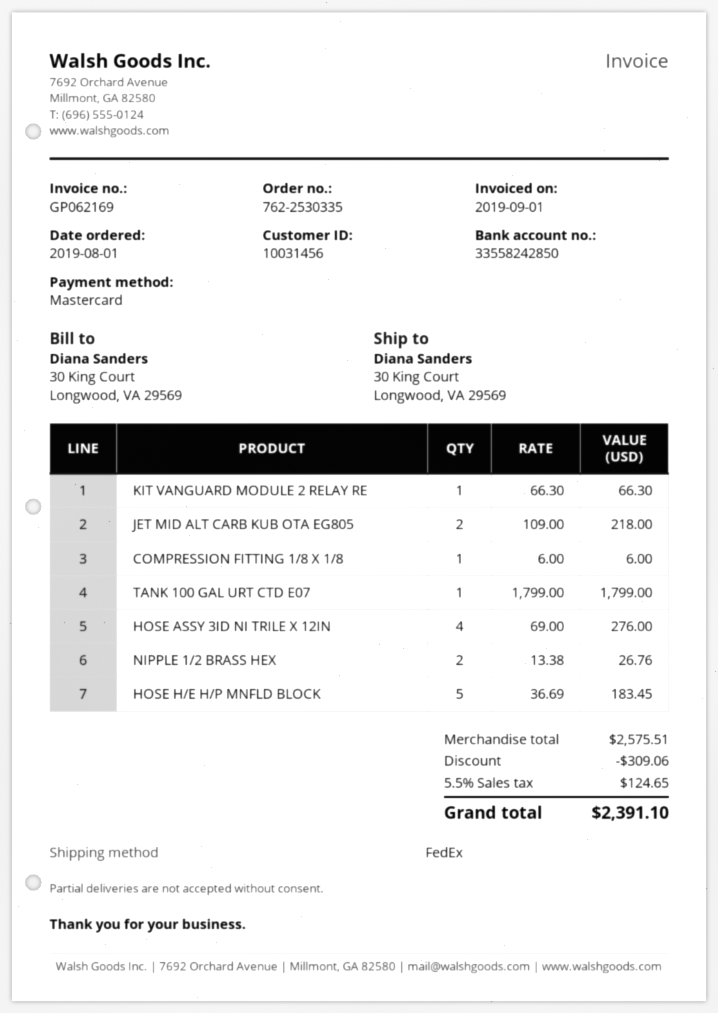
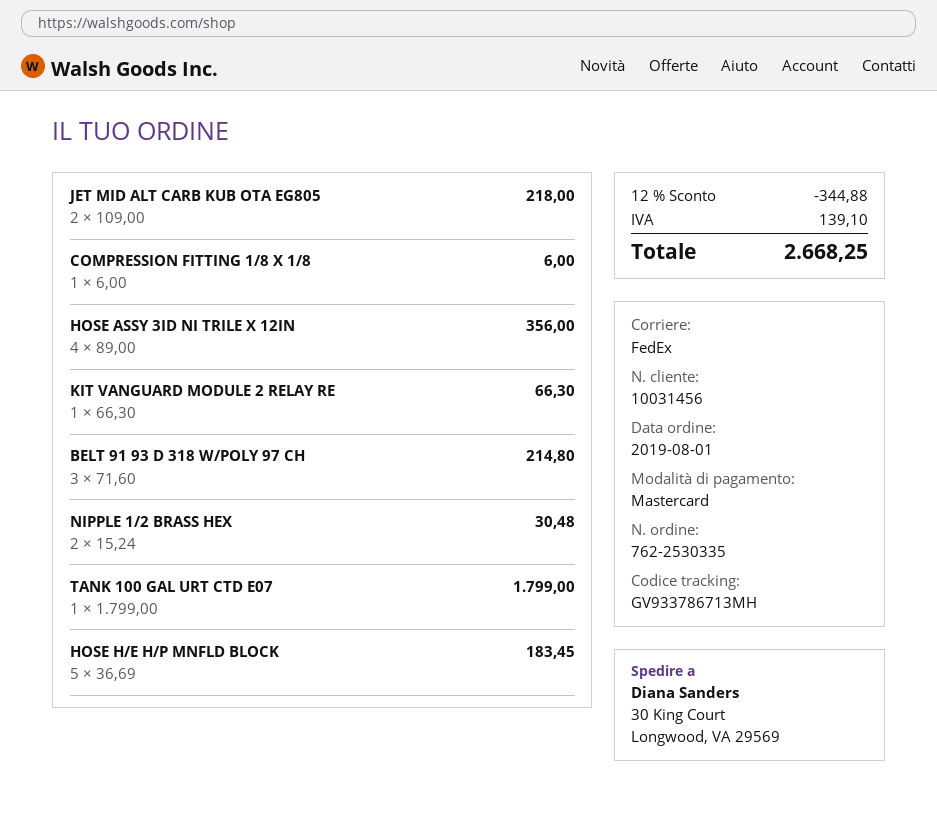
HOSE ASSY 3ID NI TRILE X 12IN: 4 x 69.00 = 276.00 -> 4 x 89.00 = 356.00
NIPPLE 1/2 BRASS HEX: 2 x 13.38 = 26.76 -> 2 x 15.24 = 30.48
BELT 91 93 D 318 W/POLY 97 CH: none -> 3 x 71.60 = 214.80
discount: 309.06 -> 344.88
tax: 124.65 -> 139.10
total: 2391.10 -> 2668.25

